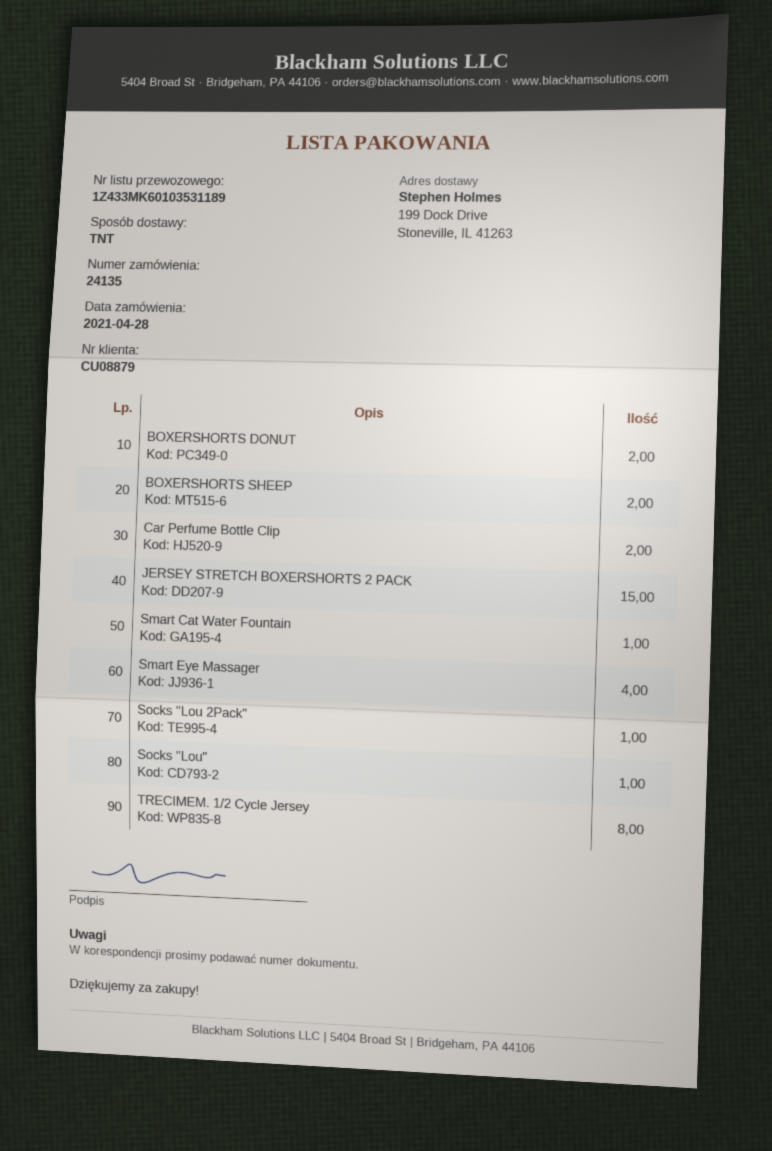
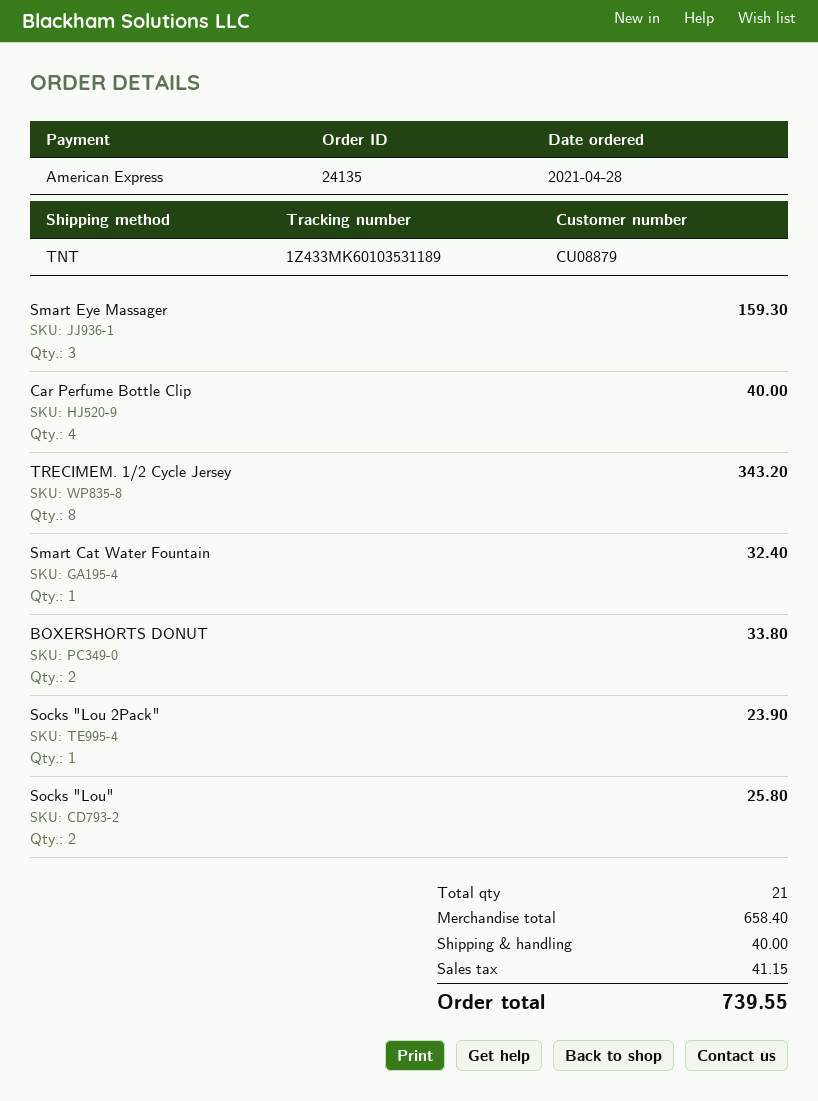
BOXERSHORTS SHEEP: 2 -> none
Car Perfume Bottle Clip: 2 -> 4
JERSEY STRETCH BOXERSHORTS 2 PACK: 15 -> none
Smart Eye Massager: 4 -> 3
Socks "Lou": 1 -> 2

